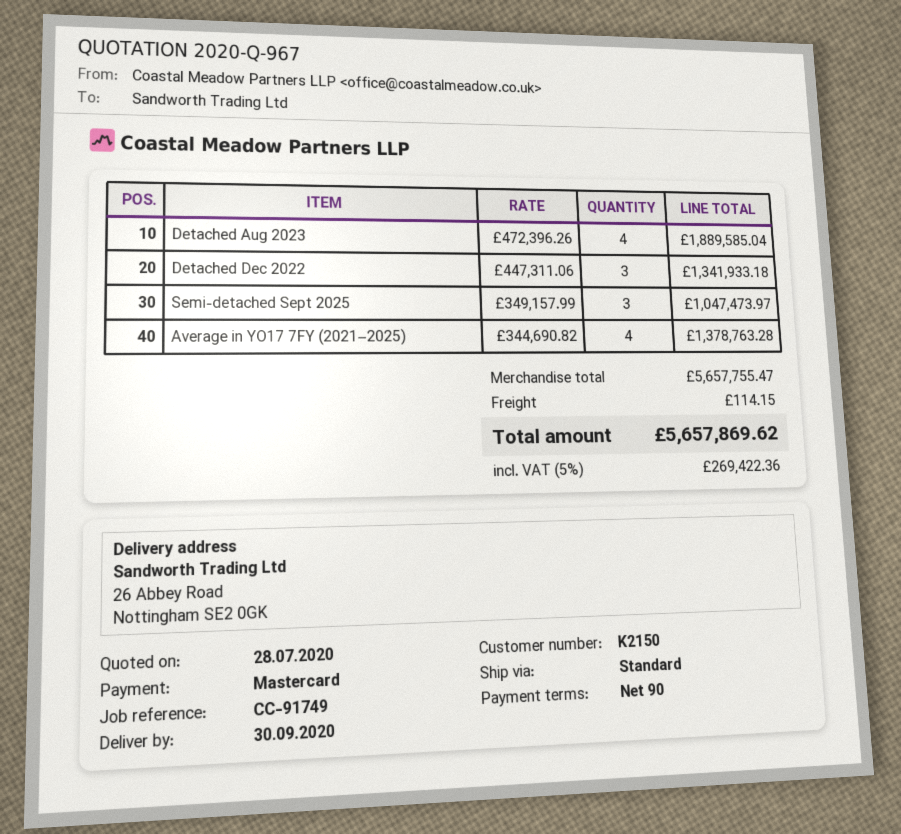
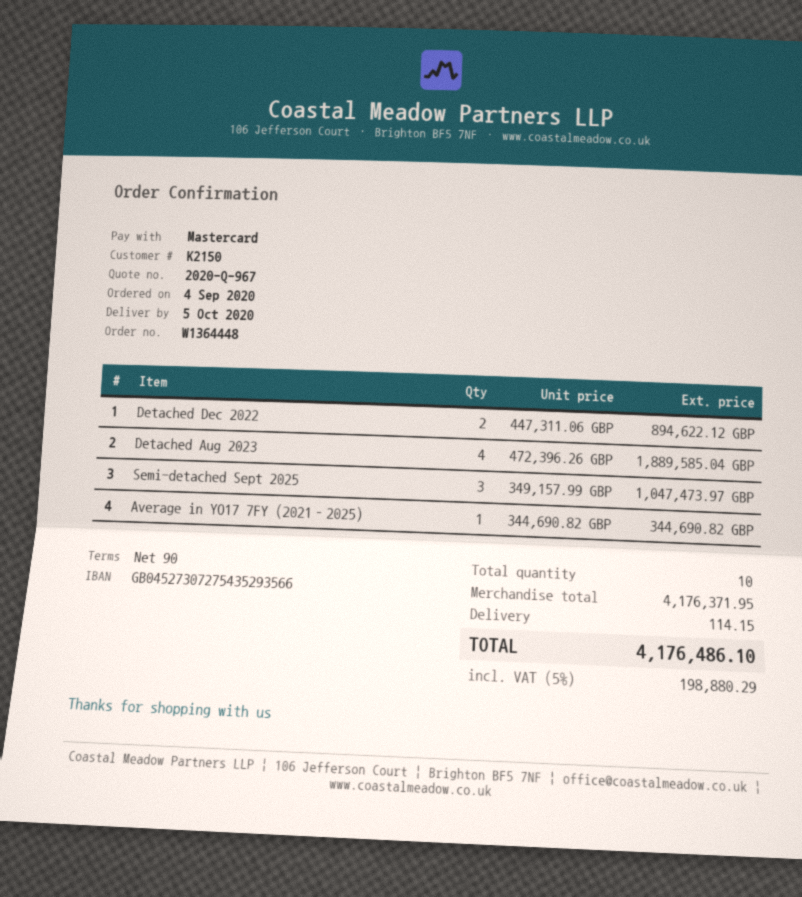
delivery date: 2020-09-30 -> 2020-10-05
Detached Dec 2022: 3 x 447311.06 = 1341933.18 -> 2 x 447311.06 = 894622.12
Average in YO17 7FY (2021–2025): 4 x 344690.82 = 1378763.28 -> 1 x 344690.82 = 344690.82
subtotal: 5657755.47 -> 4176371.95
tax: 5% = 269422.36 -> 5% = 198880.29
total: 5657869.62 -> 4176486.10

